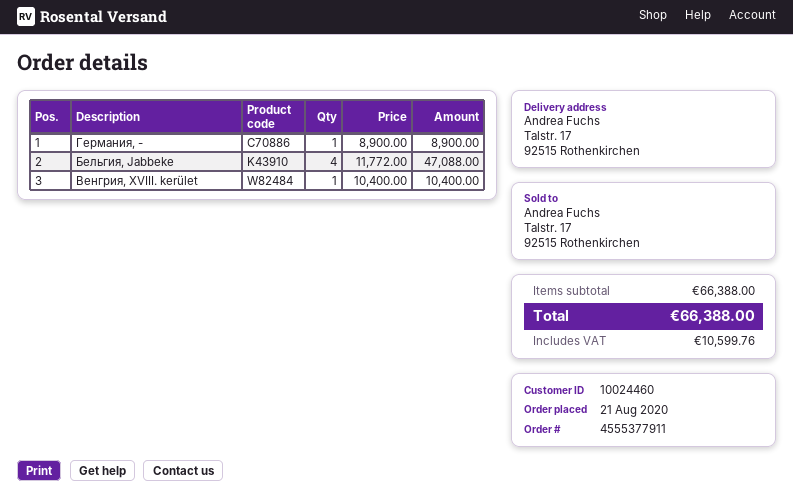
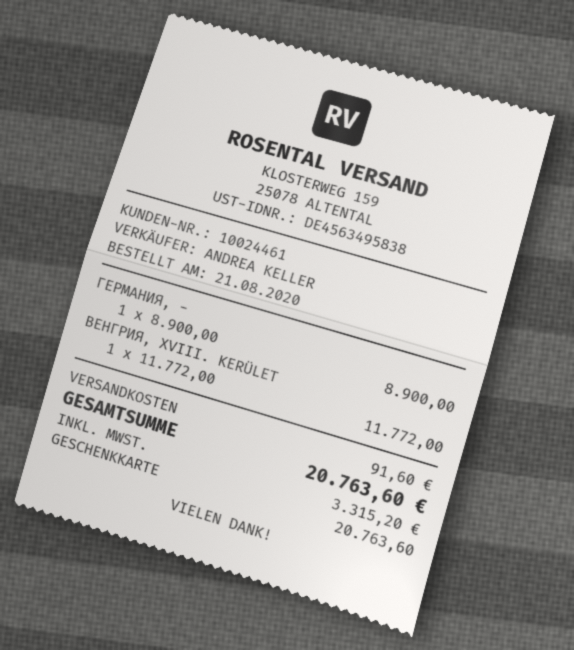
customer number: 10024460 -> 10024461
Бельгия, Jabbeke: 4 x 11772.00 = 47088.00 -> none
Венгрия, XVIII. kerület: 1 x 10400.00 = 10400.00 -> 1 x 11772.00 = 11772.00
shipping: none -> 91.60
tax: 10599.76 -> 3315.20
total: 66388.00 -> 20763.60

